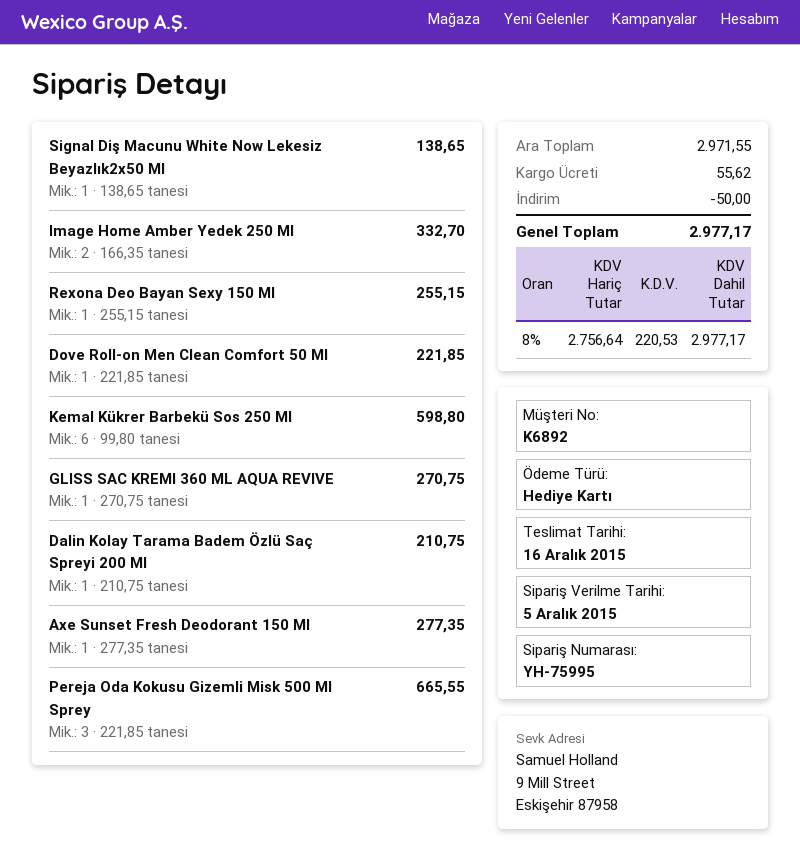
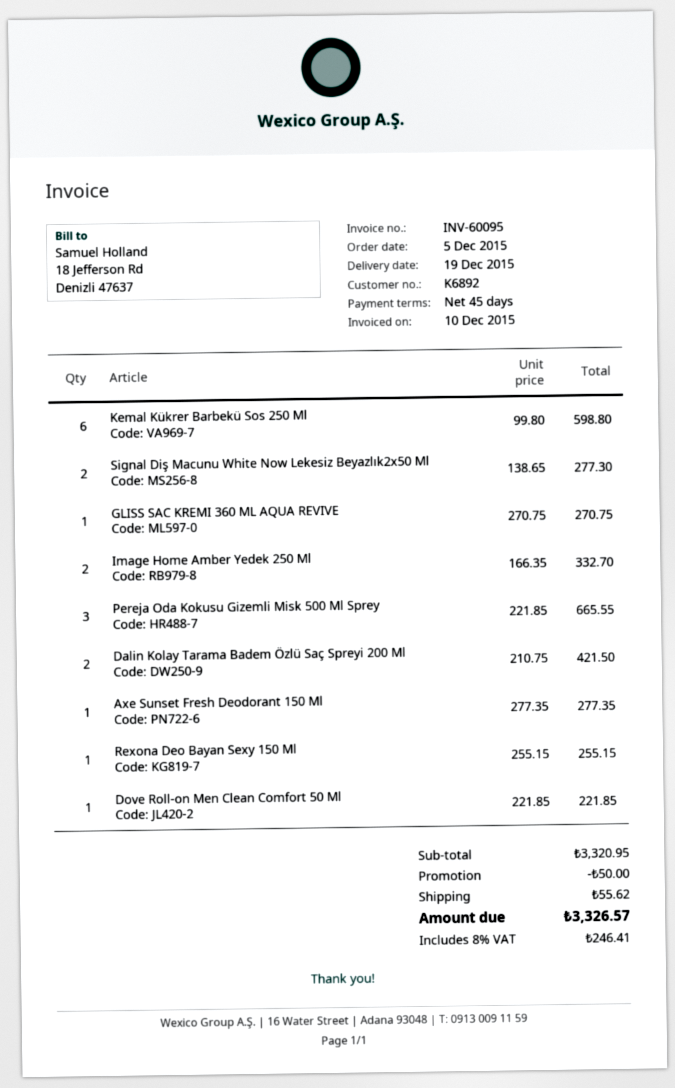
delivery date: 2015-12-16 -> 2015-12-19
Signal Diş Macunu White Now Lekesiz Beyazlık2x50 Ml: 1 x 138.65 = 138.65 -> 2 x 138.65 = 277.30
Dalin Kolay Tarama Badem Özlü Saç Spreyi 200 Ml: 1 x 210.75 = 210.75 -> 2 x 210.75 = 421.50
subtotal: 2971.55 -> 3320.95
tax: 8% = 220.53 -> 8% = 246.41
total: 2977.17 -> 3326.57

